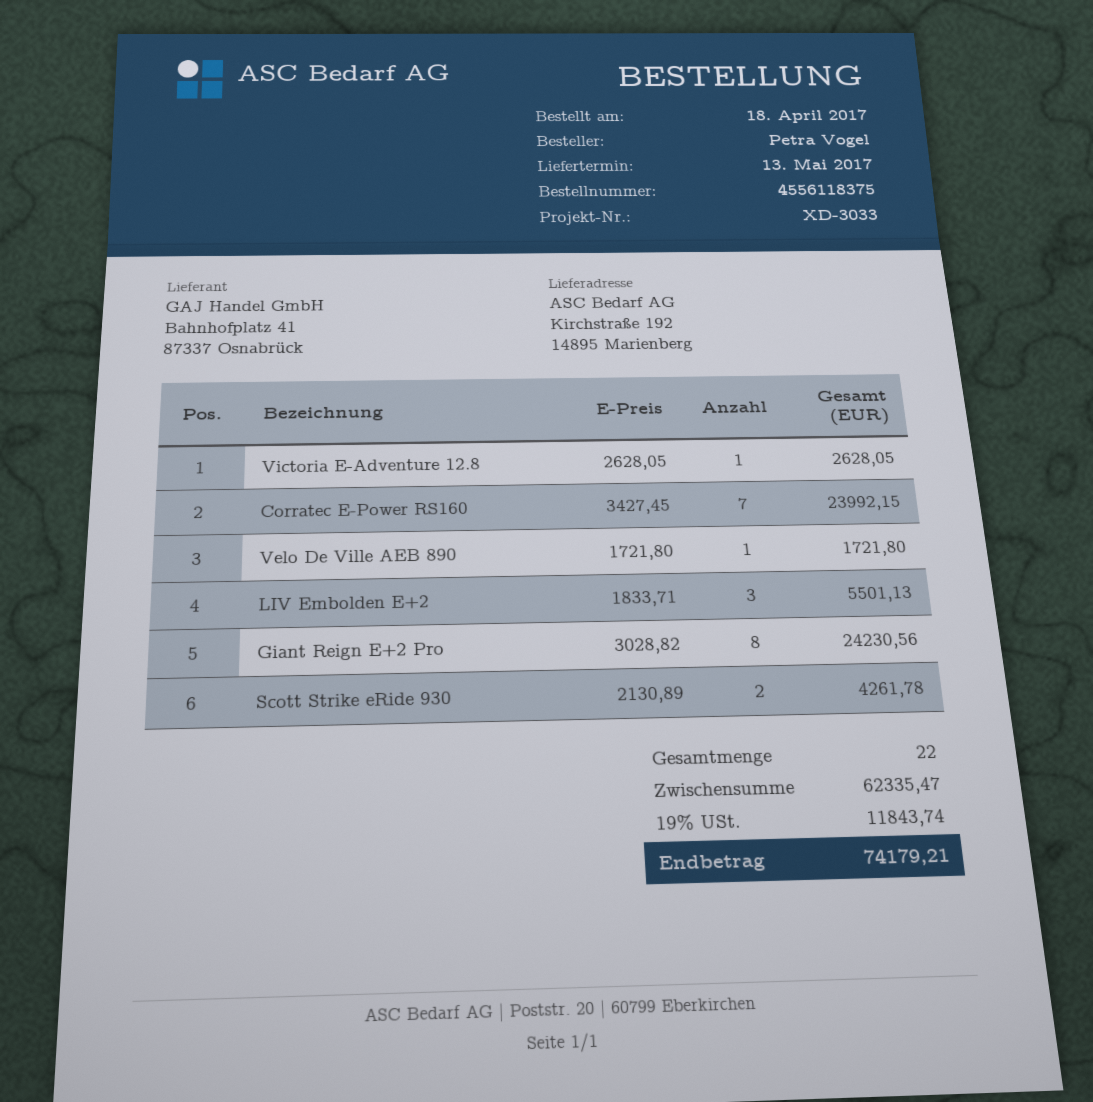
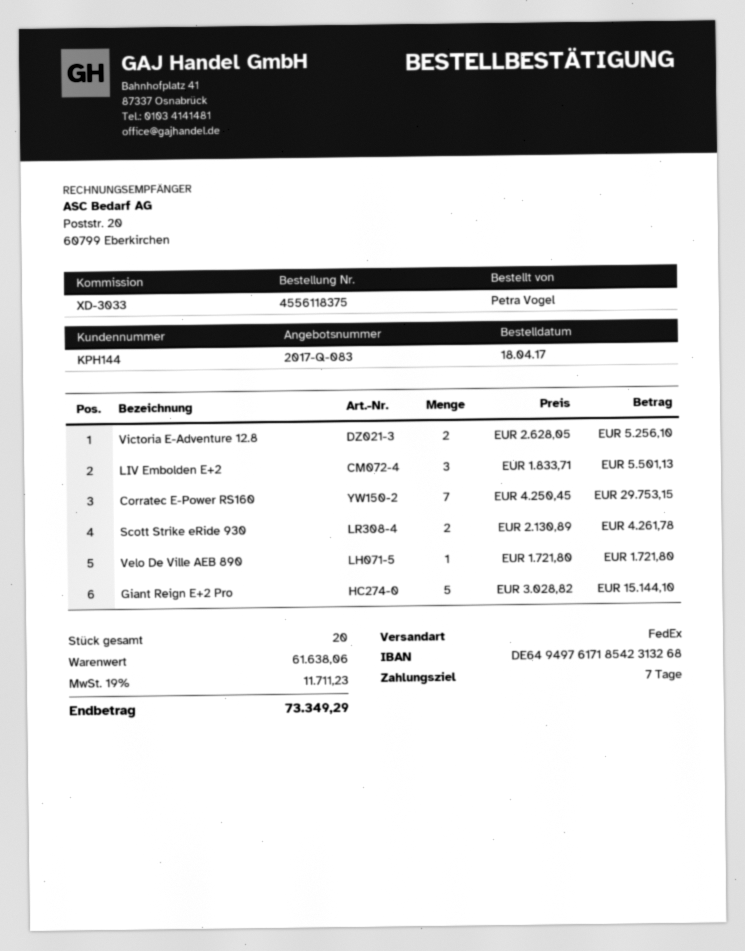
Victoria E-Adventure 12.8: 1 x 2628.05 = 2628.05 -> 2 x 2628.05 = 5256.10
Corratec E-Power RS160: 7 x 3427.45 = 23992.15 -> 7 x 4250.45 = 29753.15
Giant Reign E+2 Pro: 8 x 3028.82 = 24230.56 -> 5 x 3028.82 = 15144.10
total quantity: 22 -> 20
subtotal: 62335.47 -> 61638.06
tax: 19% = 11843.74 -> 19% = 11711.23
total: 74179.21 -> 73349.29

